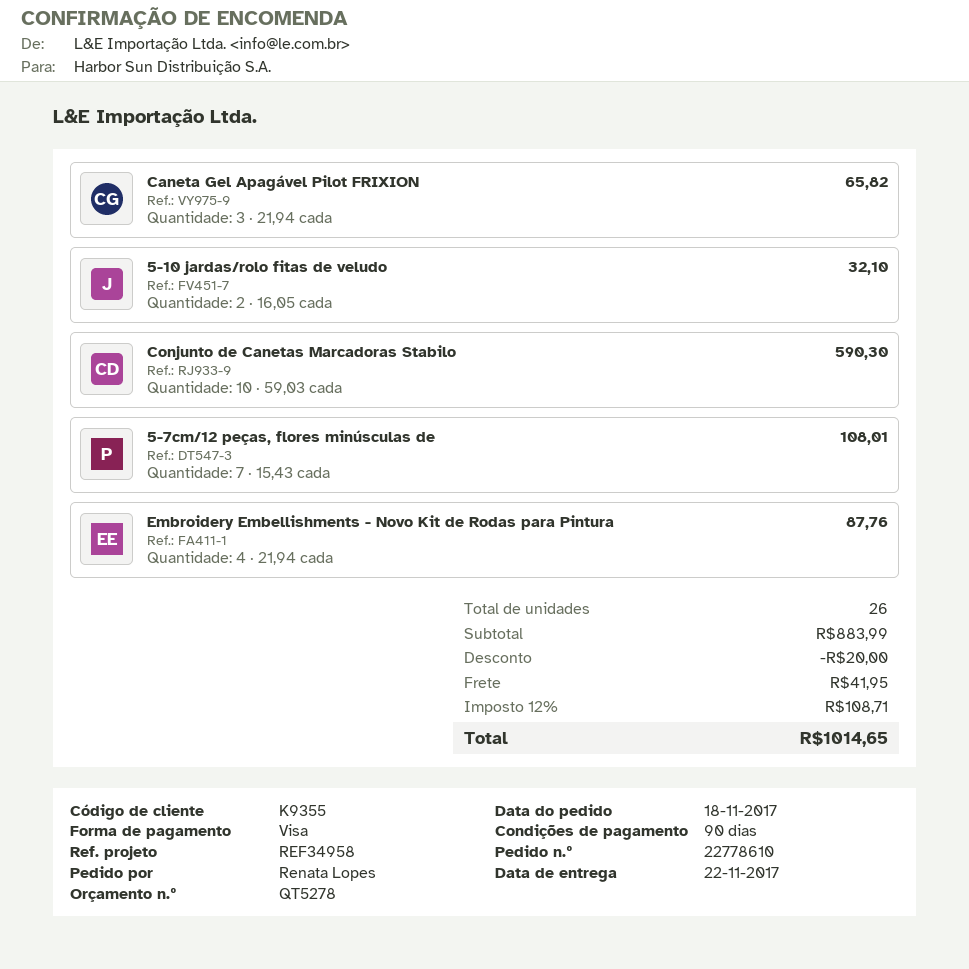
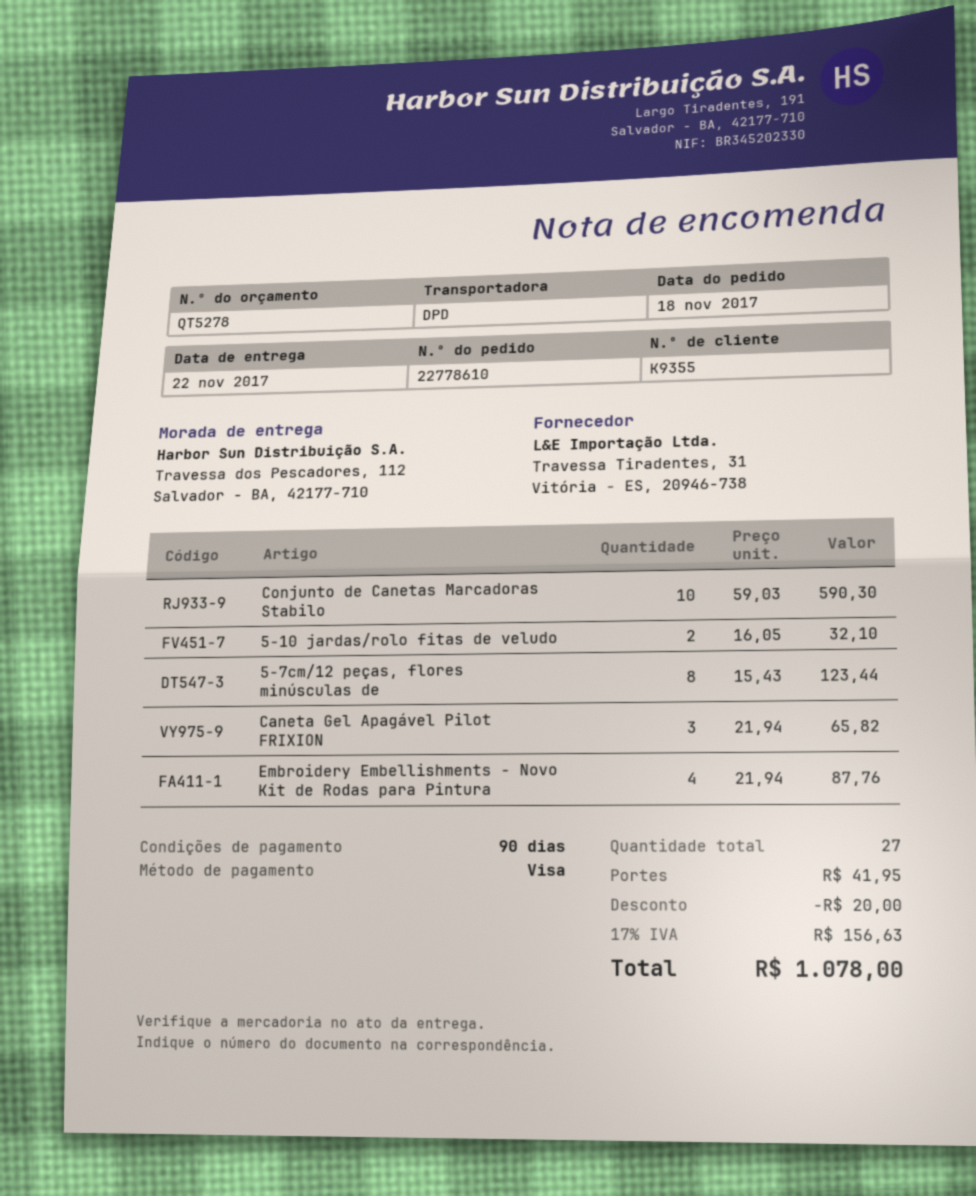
5-7cm/12 peças, flores minúsculas de: 7 x 15.43 = 108.01 -> 8 x 15.43 = 123.44
total quantity: 26 -> 27
tax: 12% = 108.71 -> 17% = 156.63
total: 1014.65 -> 1078.00

